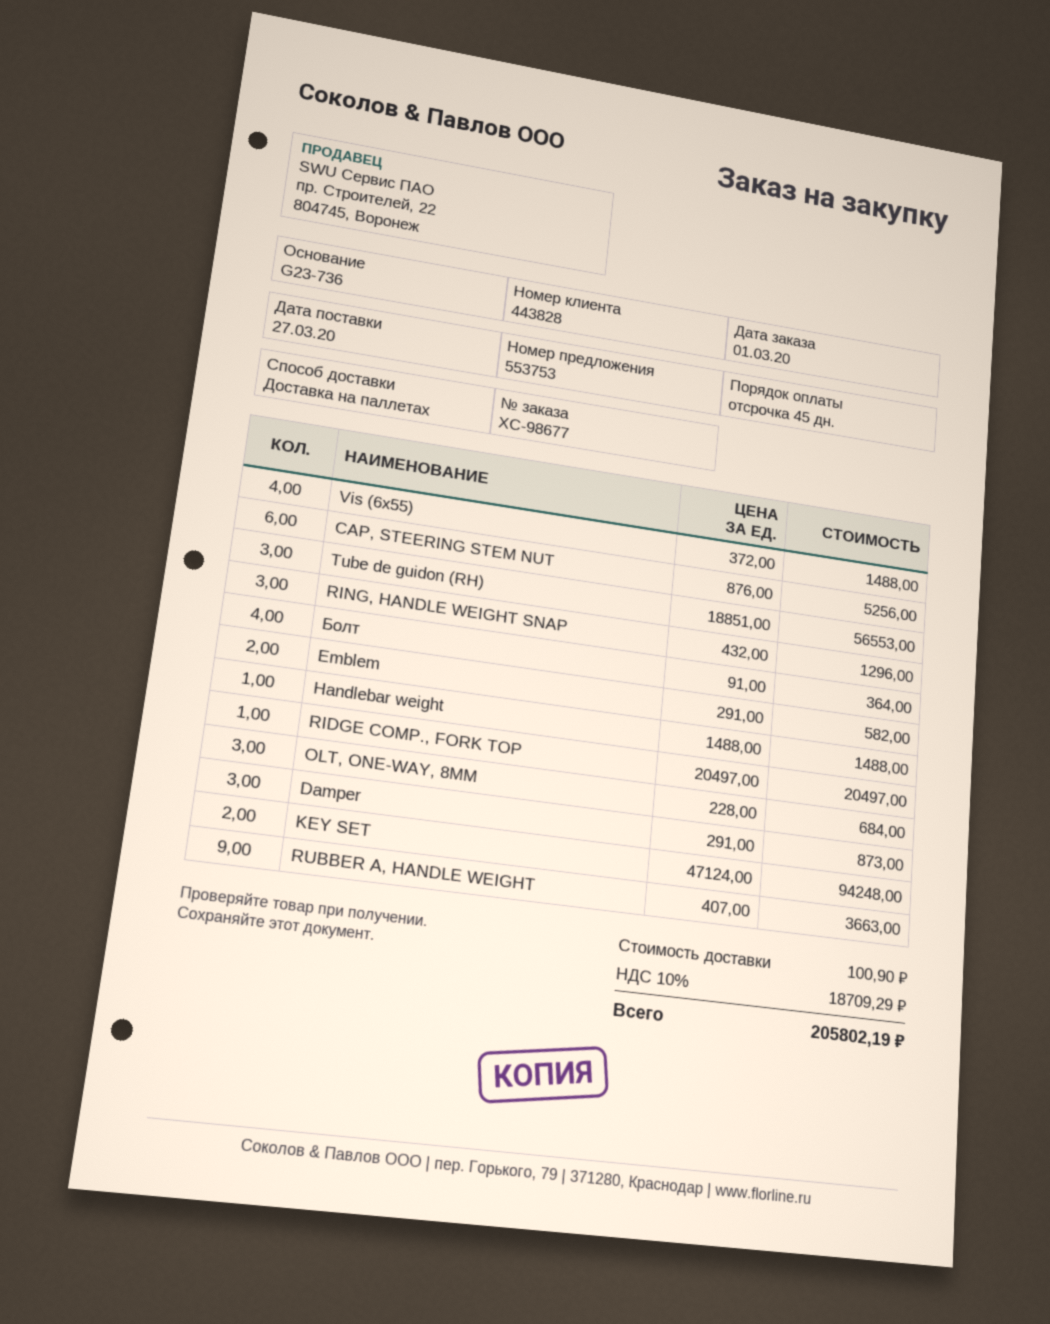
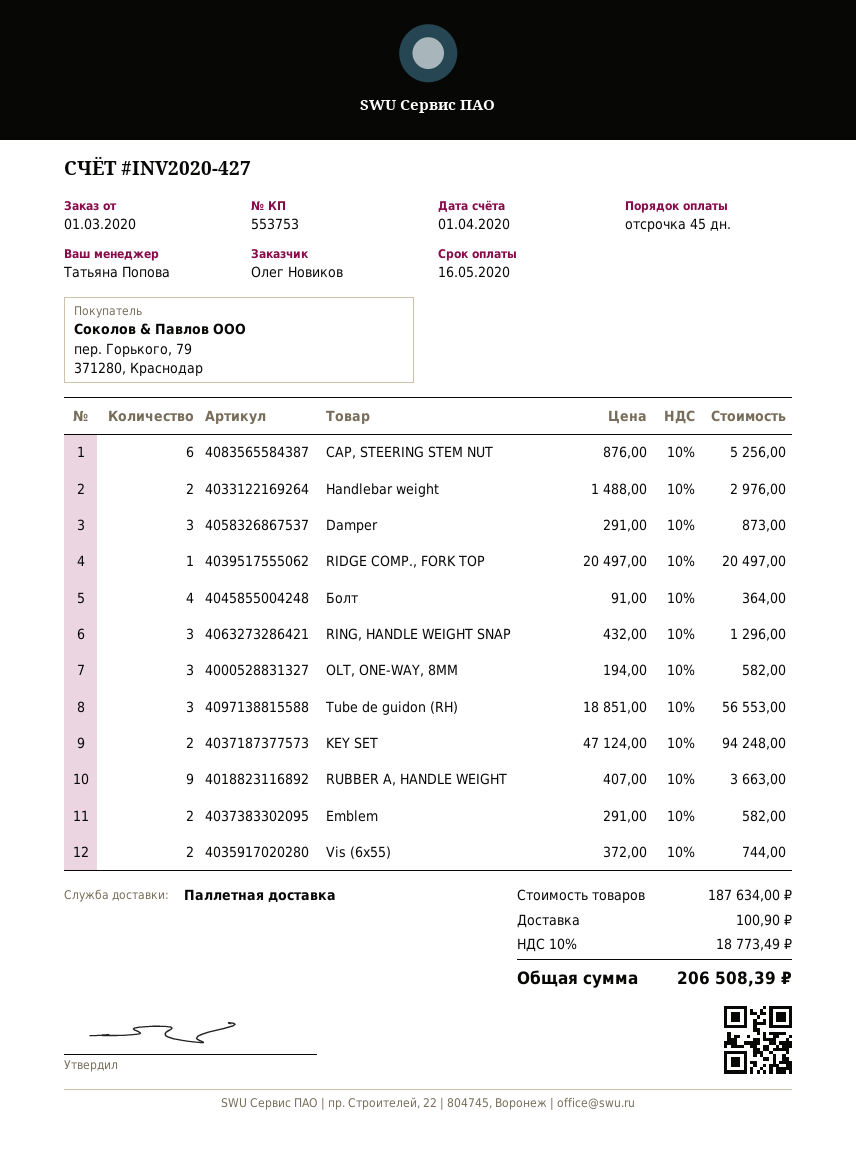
Vis (6x55): 4 x 372.00 = 1488.00 -> 2 x 372.00 = 744.00
Handlebar weight: 1 x 1488.00 = 1488.00 -> 2 x 1488.00 = 2976.00
OLT, ONE-WAY, 8MM: 3 x 228.00 = 684.00 -> 3 x 194.00 = 582.00
tax: 10% = 18709.29 -> 10% = 18773.49
total: 205802.19 -> 206508.39

